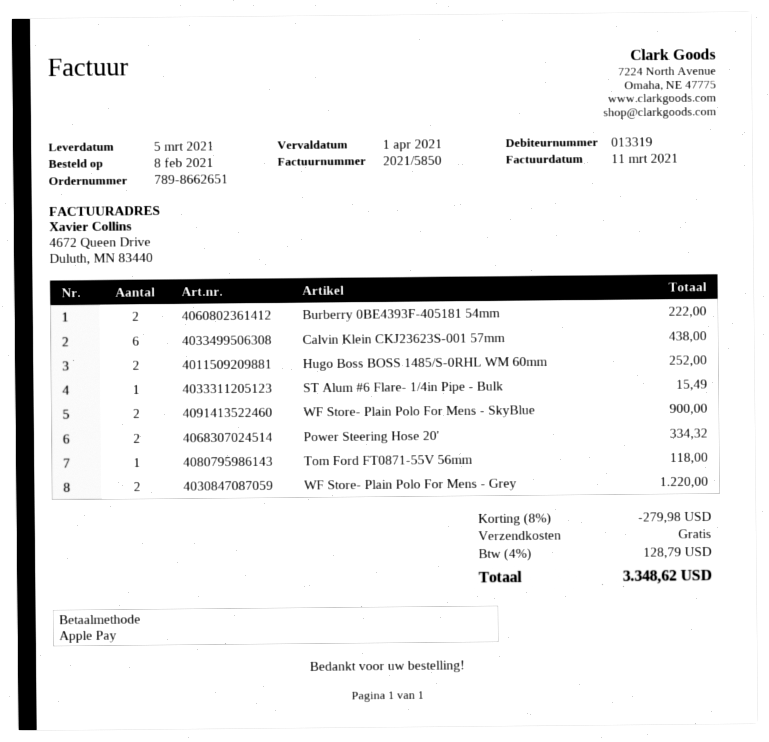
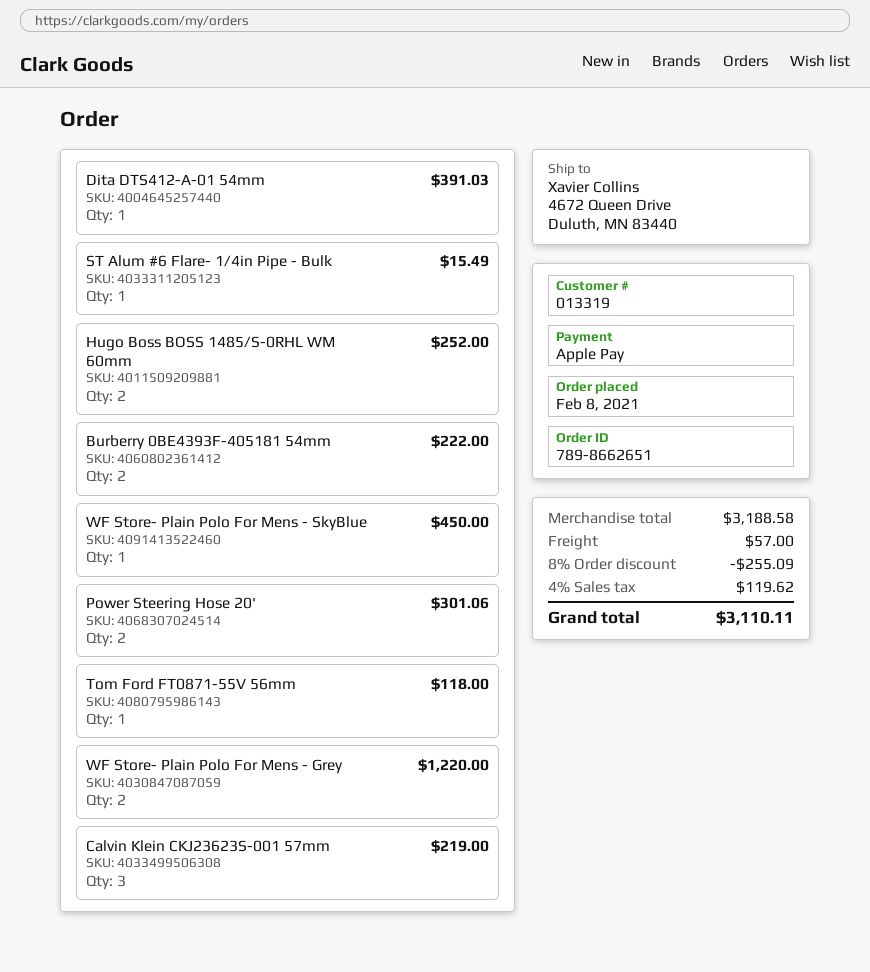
Calvin Klein CKJ23623S-001 57mm: 6 for 438.00 -> 3 for 219.00
WF Store- Plain Polo For Mens - SkyBlue: 2 for 900.00 -> 1 for 450.00
Power Steering Hose 20': 2 for 334.32 -> 2 for 301.06
Dita DTS412-A-01 54mm: none -> 1 for 391.03
discount: 8% = 279.98 -> 8% = 255.09
shipping: 0.00 -> 57.00
tax: 4% = 128.79 -> 4% = 119.62
total: 3348.62 -> 3110.11

